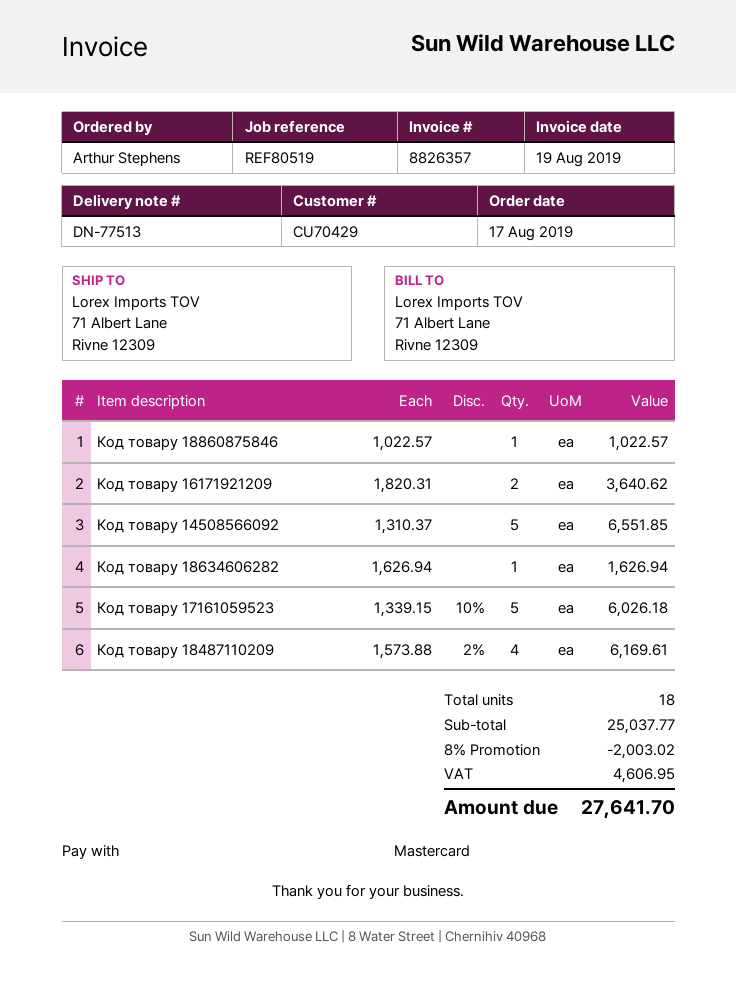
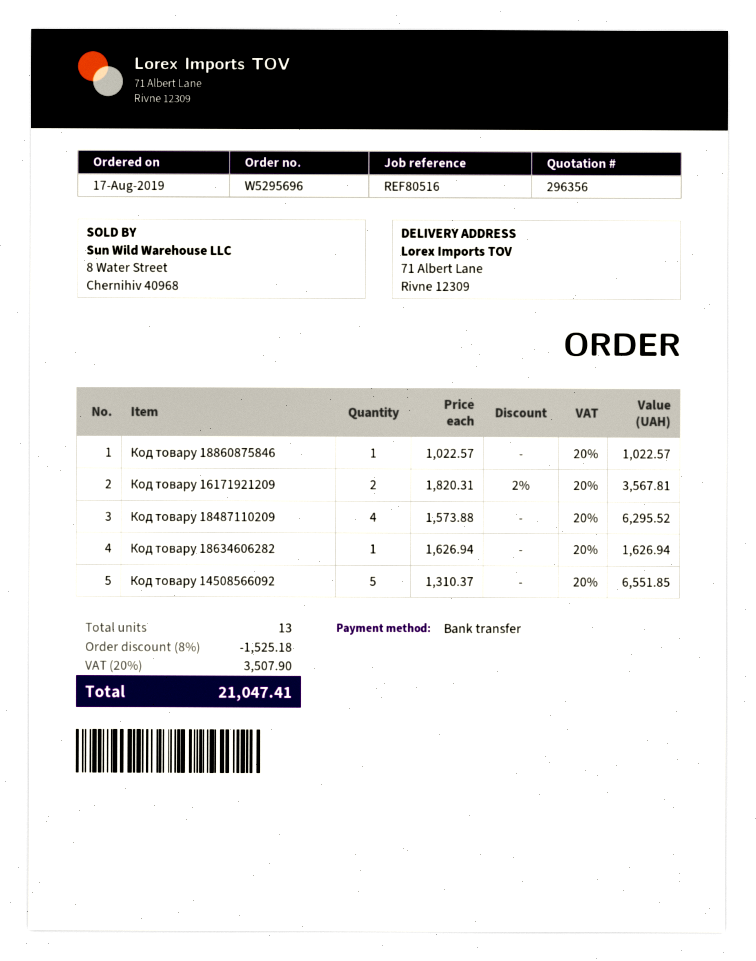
reference: REF80519 -> REF80516
payment method: Mastercard -> bank transfer
Код товару 16171921209: 2 x 1820.31 = 3640.62 -> 2 x 1820.31 - 2% = 3567.81
Код товару 17161059523: 5 x 1339.15 - 10% = 6026.18 -> none
Код товару 18487110209: 4 x 1573.88 - 2% = 6169.61 -> 4 x 1573.88 = 6295.52
total quantity: 18 -> 13
discount: 8% = 2003.02 -> 8% = 1525.18
tax: 4606.95 -> 3507.90
total: 27641.70 -> 21047.41

